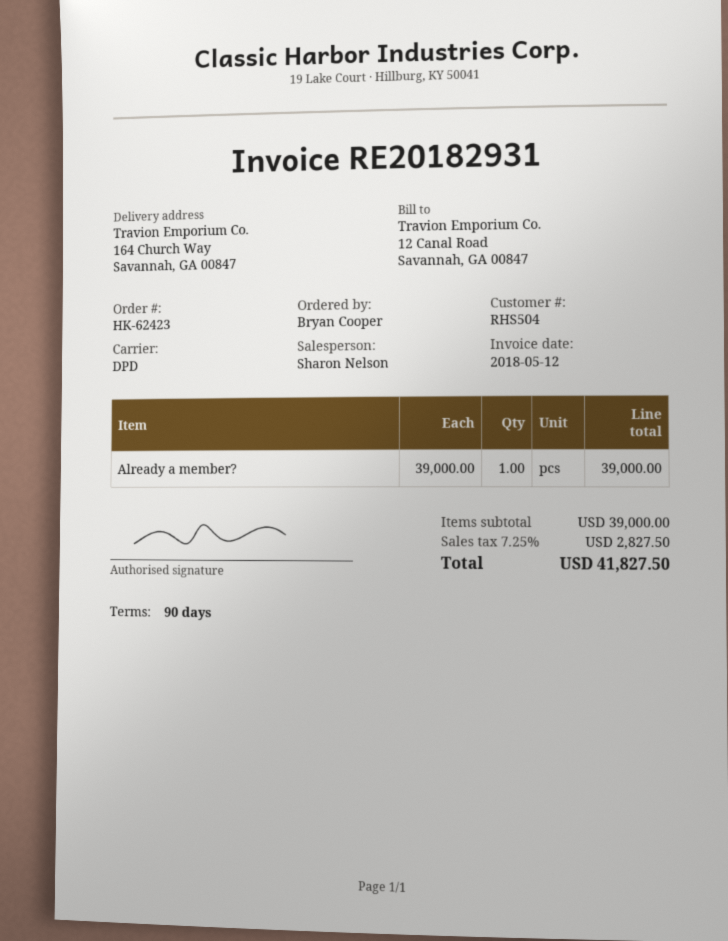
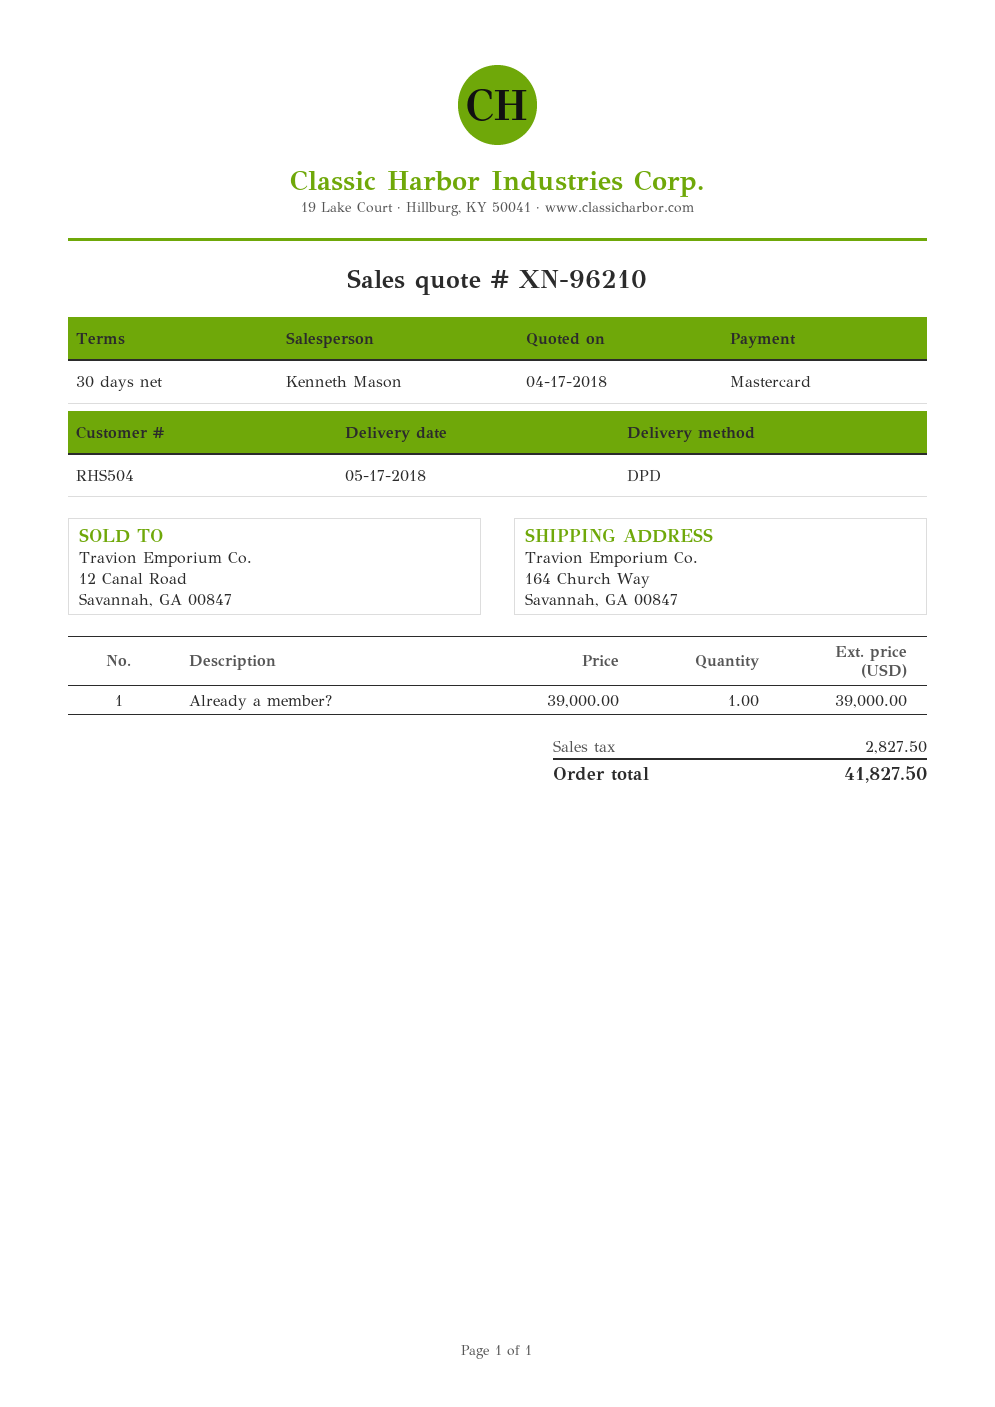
payment terms: 90 days -> 30 days
sales rep: Sharon Nelson -> Kenneth Mason

